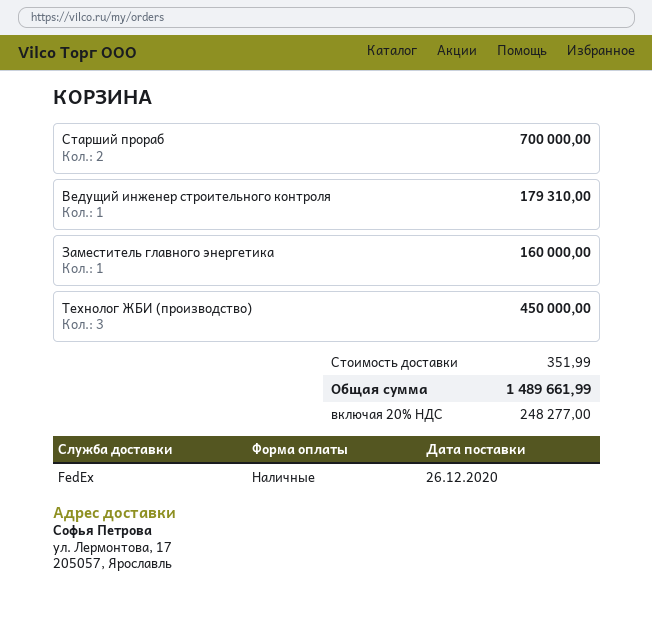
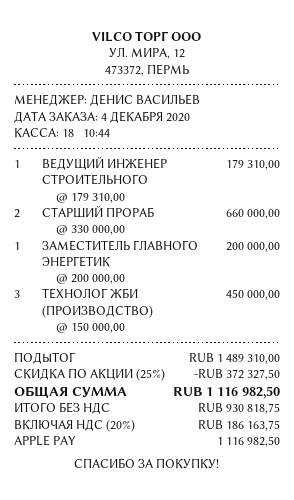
payment method: cash -> Apple Pay
Старший прораб: 2 for 700000.00 -> 2 for 660000.00
Заместитель главного энергетика: 1 for 160000.00 -> 1 for 200000.00
discount: none -> 25% = 372327.50
shipping: 351.99 -> none
tax: 20% = 248277.00 -> 20% = 186163.75
total: 1489661.99 -> 1116982.50

